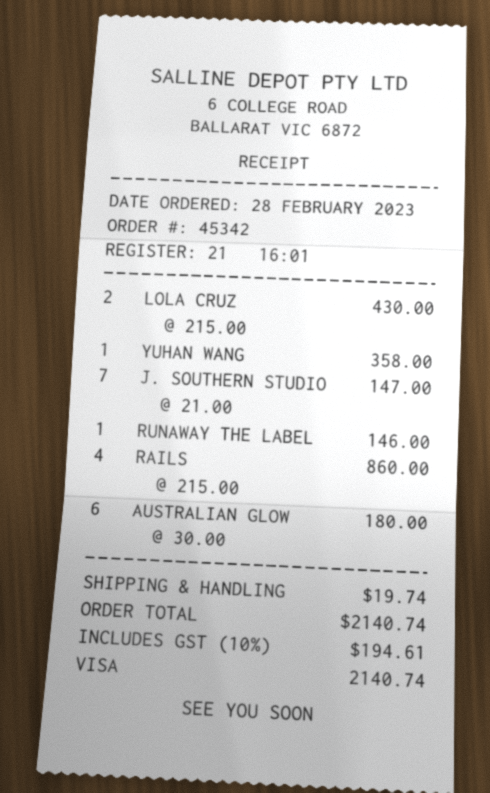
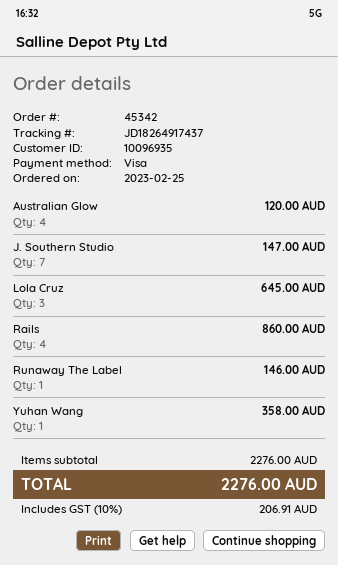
order date: 2023-02-28 -> 2023-02-25
LOLA CRUZ: 2 for 430.00 -> 3 for 645.00
AUSTRALIAN GLOW: 6 for 180.00 -> 4 for 120.00
shipping: 19.74 -> none
tax: 10% = 194.61 -> 10% = 206.91
total: 2140.74 -> 2276.00

